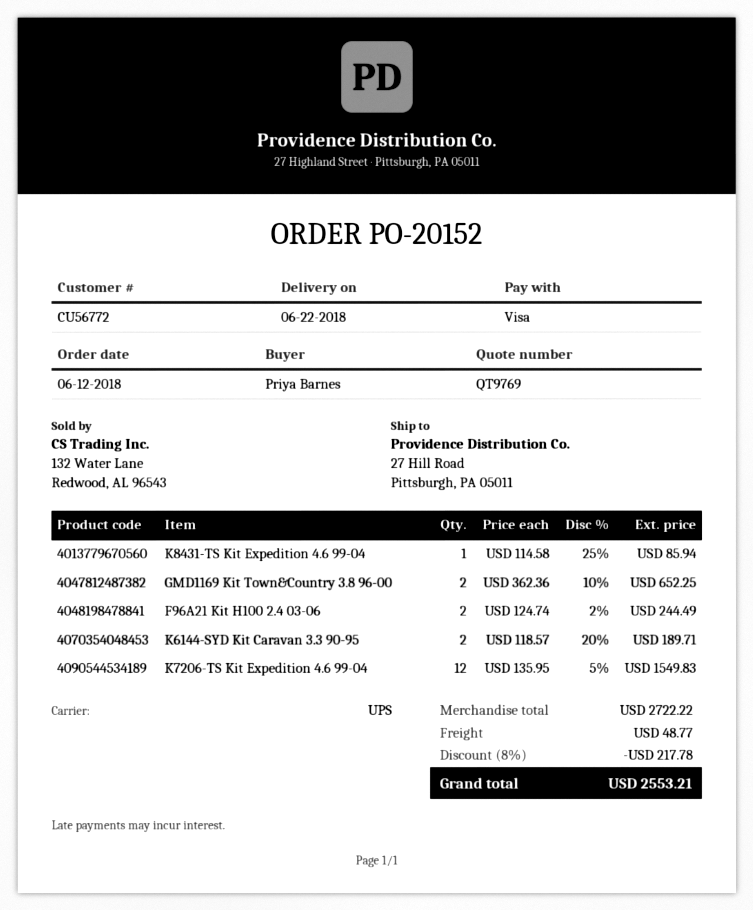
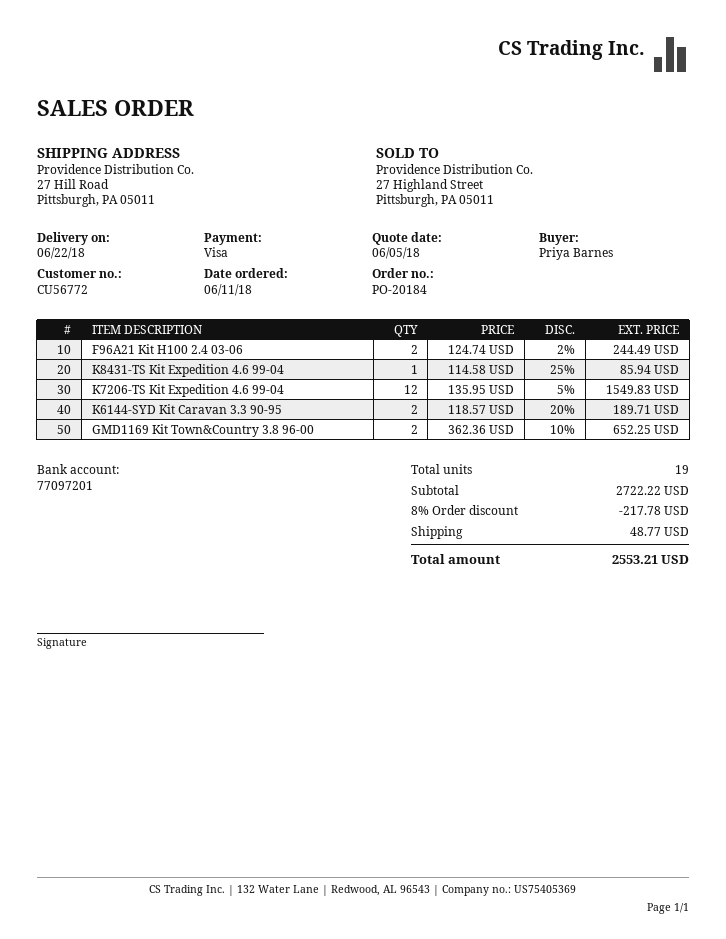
order number: PO-20152 -> PO-20184
order date: 2018-06-12 -> 2018-06-11

